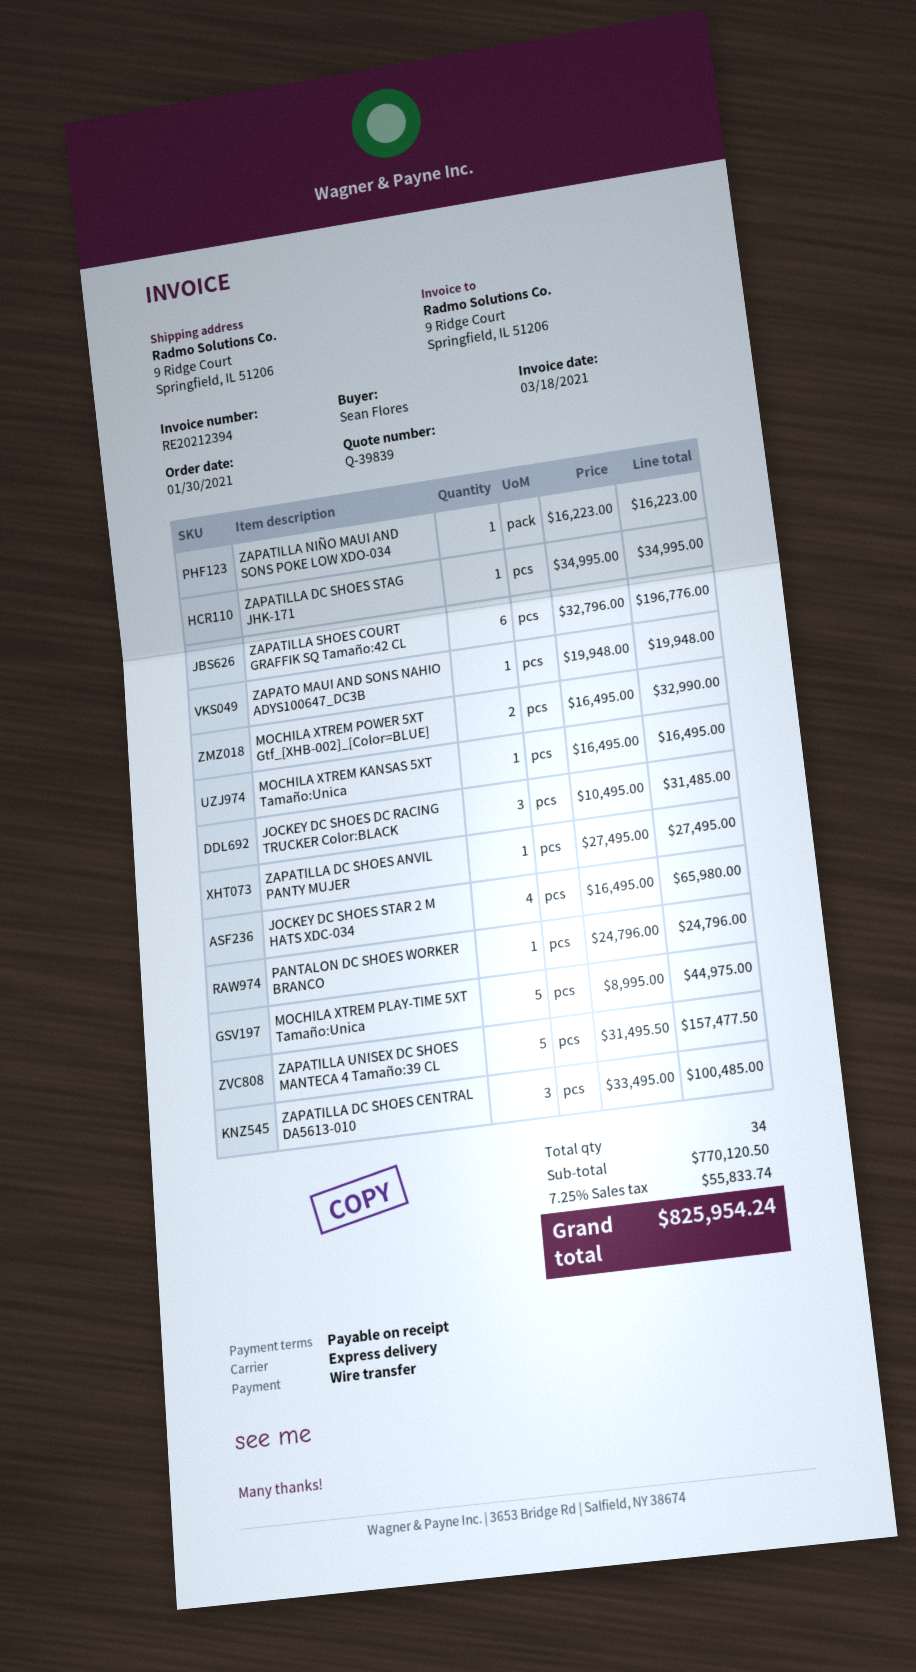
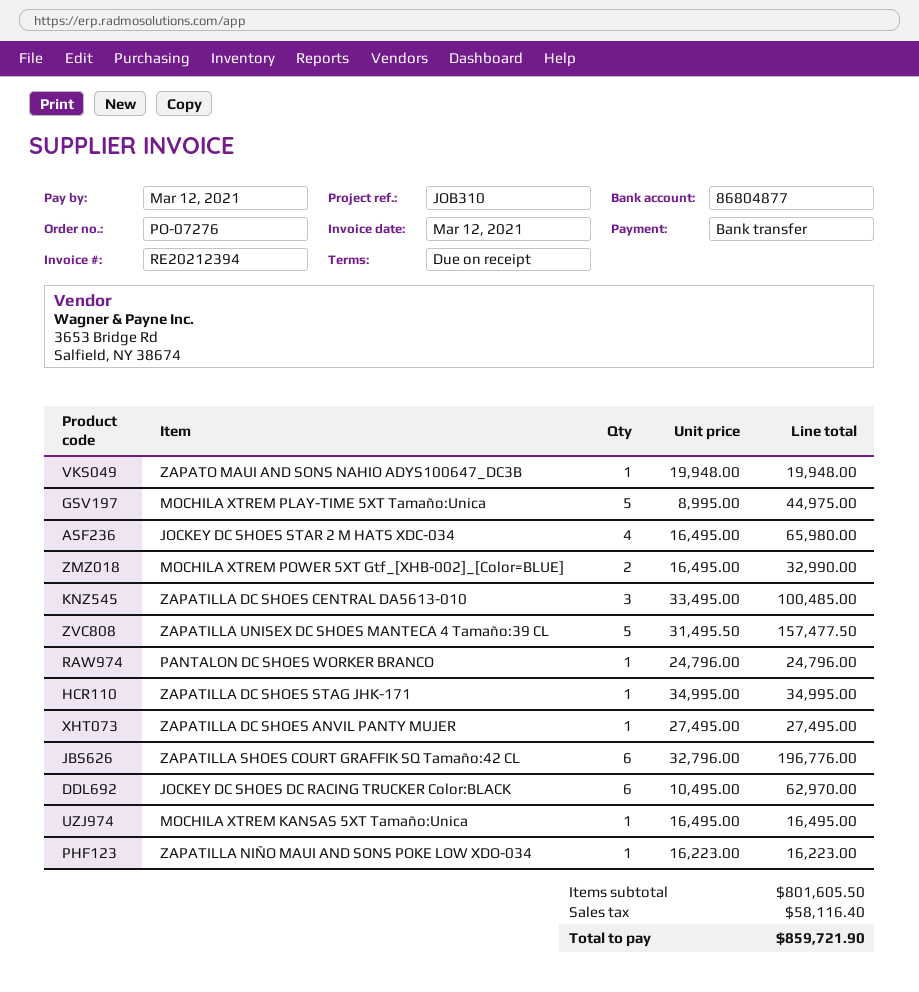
invoice date: 2021-03-18 -> 2021-03-12
JOCKEY DC SHOES DC RACING TRUCKER Color:BLACK: 3 x 10495.00 = 31485.00 -> 6 x 10495.00 = 62970.00
subtotal: 770120.50 -> 801605.50
tax: 55833.74 -> 58116.40
total: 825954.24 -> 859721.90

